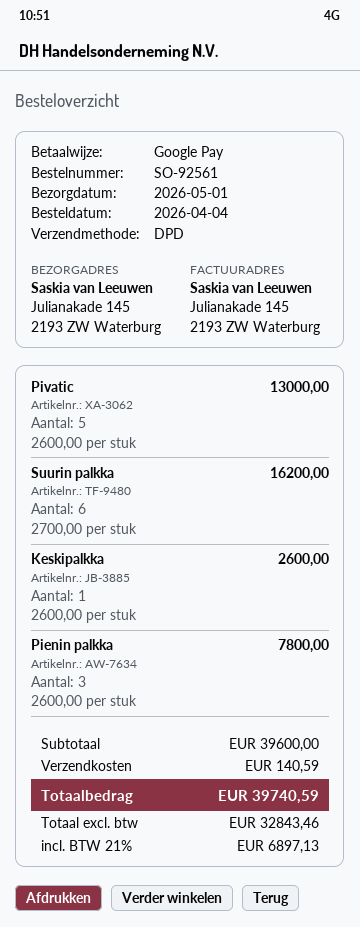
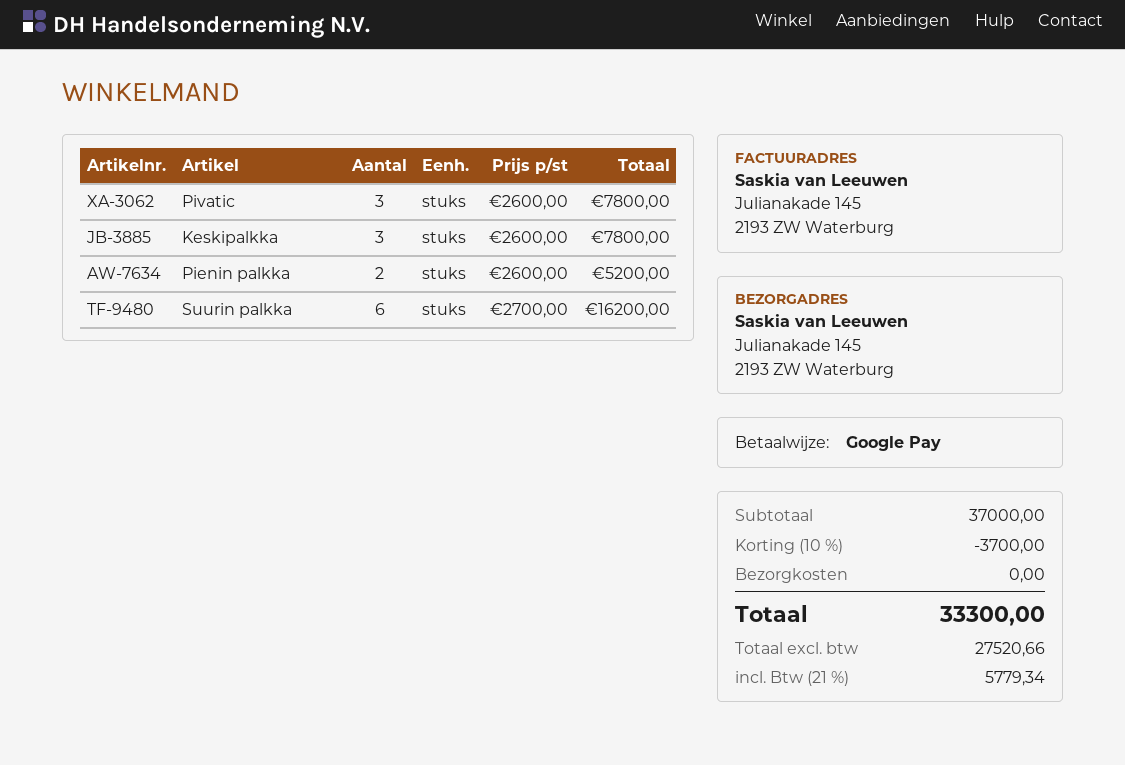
Pivatic: 5 x 2600.00 = 13000.00 -> 3 x 2600.00 = 7800.00
Keskipalkka: 1 x 2600.00 = 2600.00 -> 3 x 2600.00 = 7800.00
Pienin palkka: 3 x 2600.00 = 7800.00 -> 2 x 2600.00 = 5200.00
subtotal: 39600.00 -> 37000.00
discount: none -> 10% = 3700.00
shipping: 140.59 -> 0.00
net: 32843.46 -> 27520.66
tax: 21% = 6897.13 -> 21% = 5779.34
total: 39740.59 -> 33300.00

